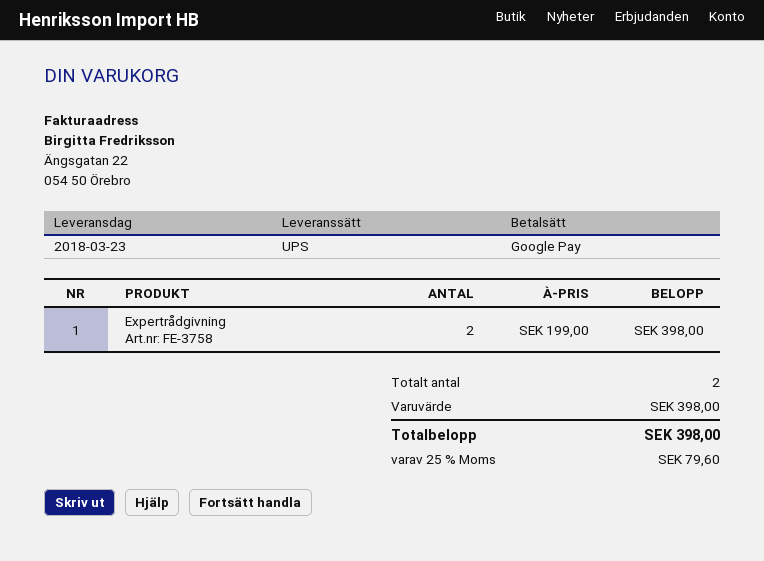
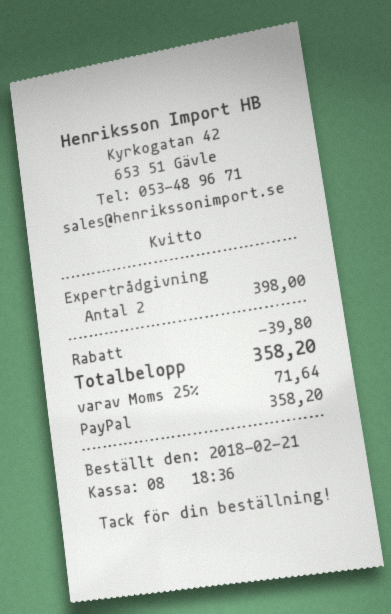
payment method: Google Pay -> PayPal
discount: none -> 39.80
tax: 25% = 79.60 -> 25% = 71.64
total: 398.00 -> 358.20

